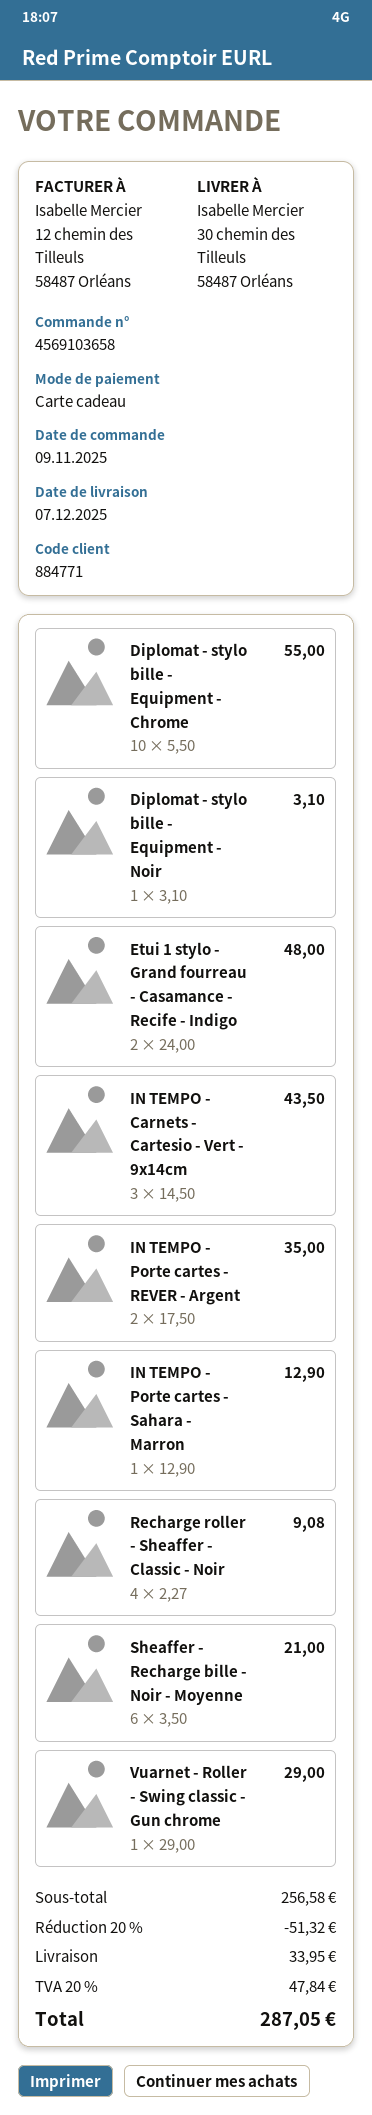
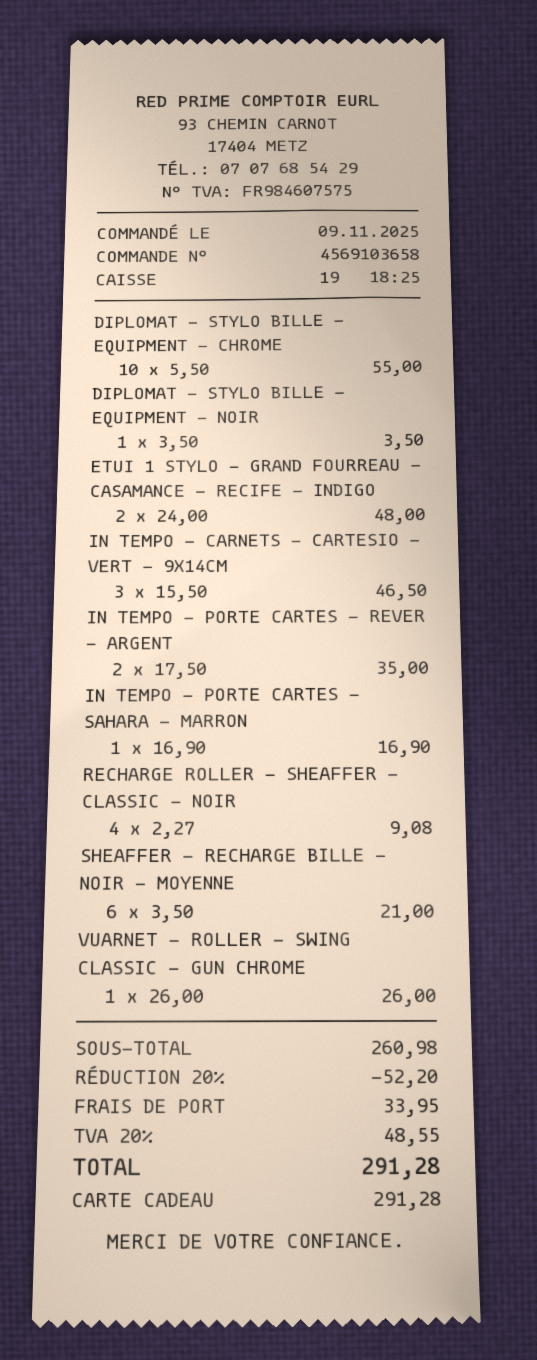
Diplomat - stylo bille - Equipment - Noir: 1 x 3.10 = 3.10 -> 1 x 3.50 = 3.50
IN TEMPO - Carnets - Cartesio - Vert - 9x14cm: 3 x 14.50 = 43.50 -> 3 x 15.50 = 46.50
IN TEMPO - Porte cartes - Sahara - Marron: 1 x 12.90 = 12.90 -> 1 x 16.90 = 16.90
Vuarnet - Roller - Swing classic - Gun chrome: 1 x 29.00 = 29.00 -> 1 x 26.00 = 26.00
subtotal: 256.58 -> 260.98
discount: 20% = 51.32 -> 20% = 52.20
tax: 20% = 47.84 -> 20% = 48.55
total: 287.05 -> 291.28

